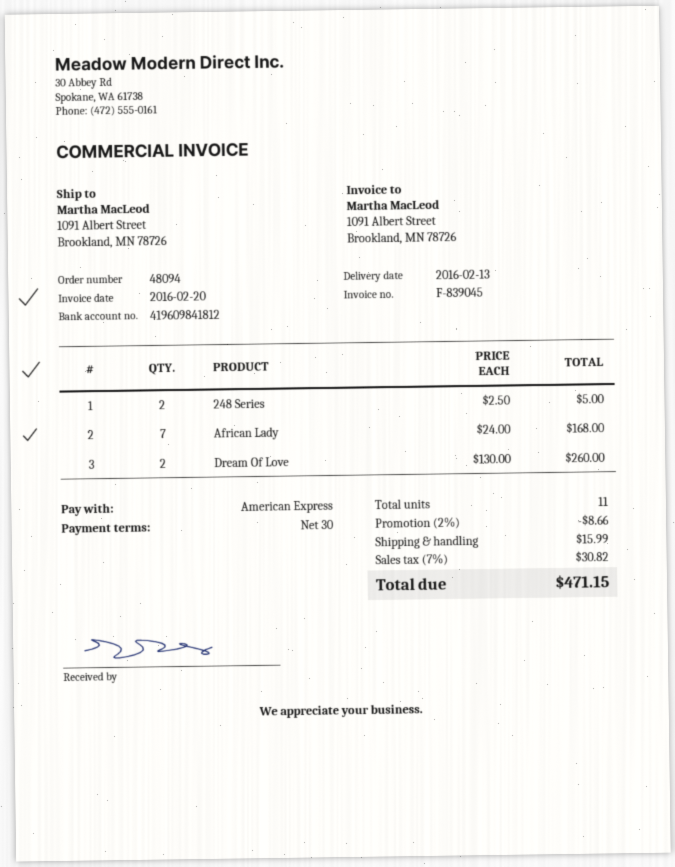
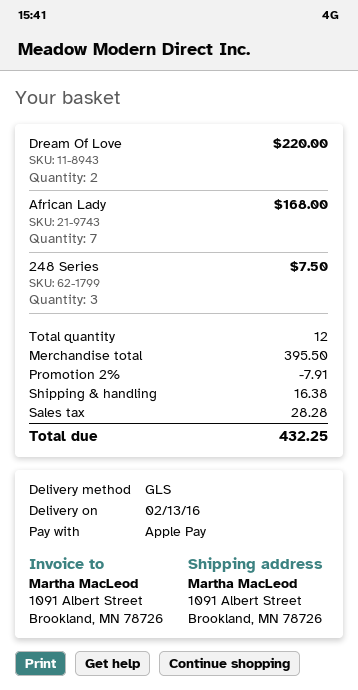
payment method: American Express -> Apple Pay
248 Series: 2 for 5.00 -> 3 for 7.50
Dream Of Love: 2 for 260.00 -> 2 for 220.00
total quantity: 11 -> 12
discount: 2% = 8.66 -> 2% = 7.91
shipping: 15.99 -> 16.38
tax: 30.82 -> 28.28
total: 471.15 -> 432.25

